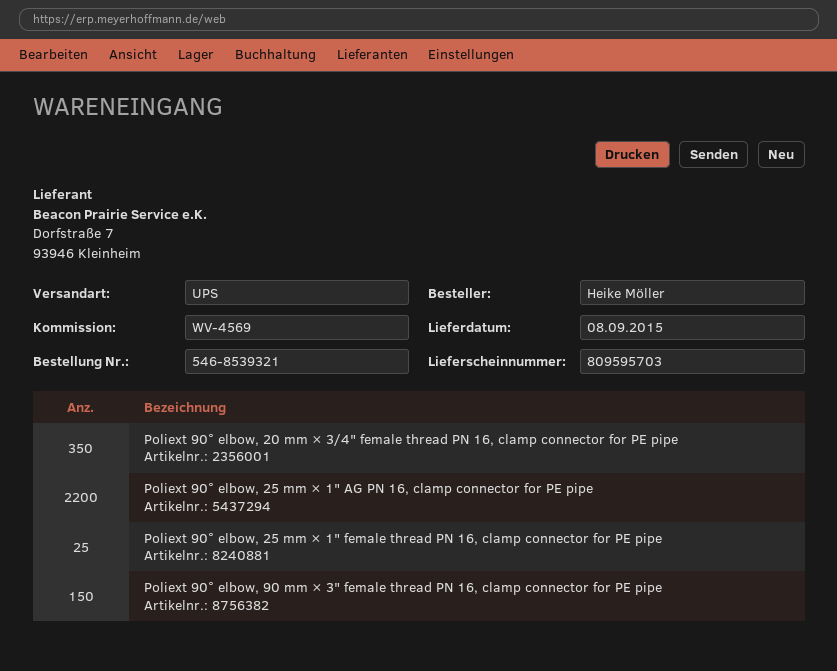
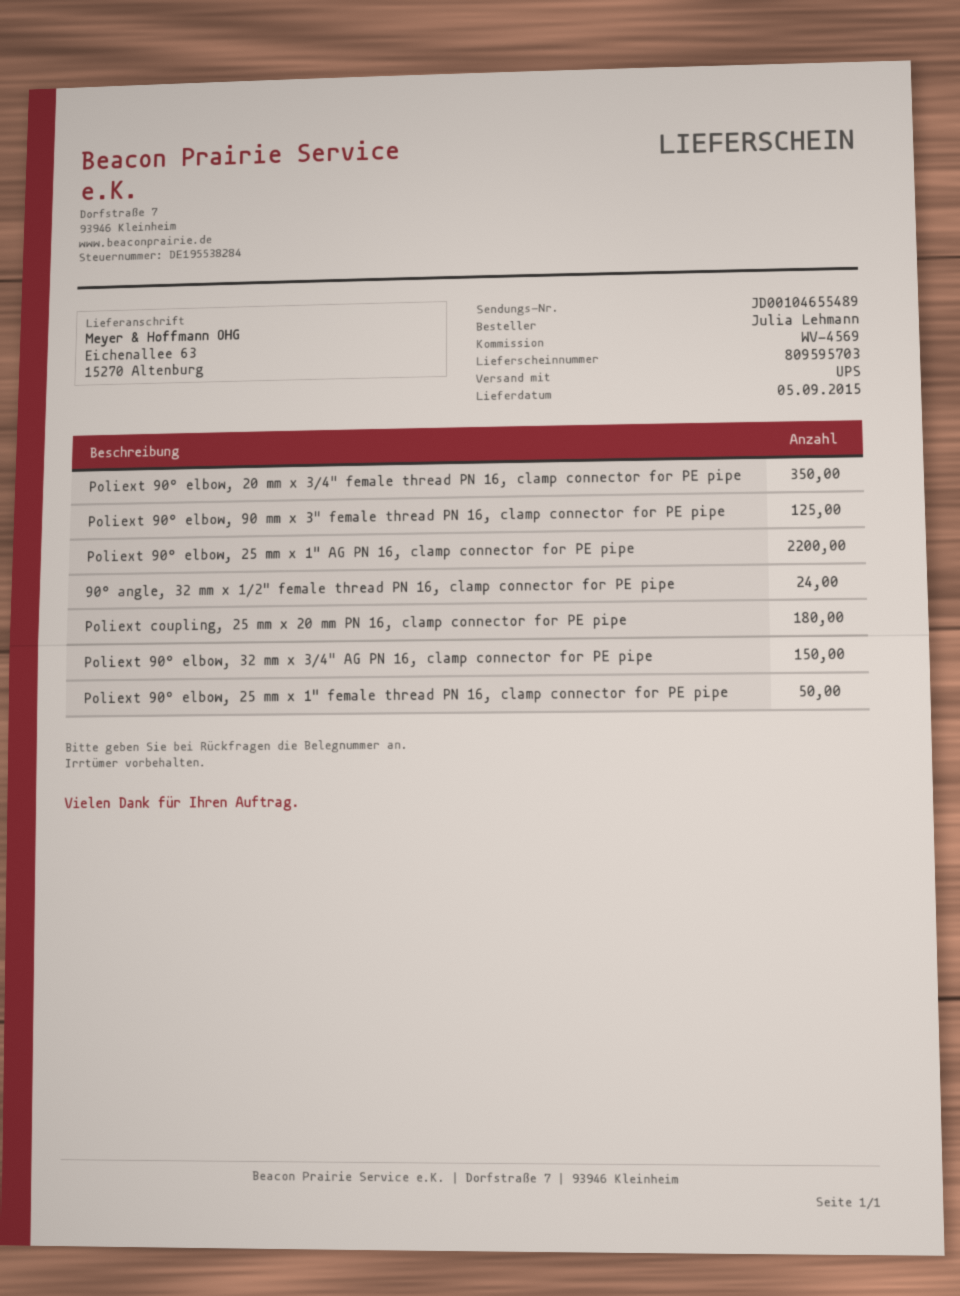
delivery date: 2015-09-08 -> 2015-09-05
ordered by: Heike Möller -> Julia Lehmann
Poliext 90° elbow, 25 mm × 1" female thread PN 16, clamp connector for PE pipe: 25 -> 50
Poliext 90° elbow, 90 mm × 3" female thread PN 16, clamp connector for PE pipe: 150 -> 125
90° angle, 32 mm × 1/2" female thread PN 16, clamp connector for PE pipe: none -> 24
Poliext coupling, 25 mm × 20 mm PN 16, clamp connector for PE pipe: none -> 180
Poliext 90° elbow, 32 mm × 3/4" AG PN 16, clamp connector for PE pipe: none -> 150

